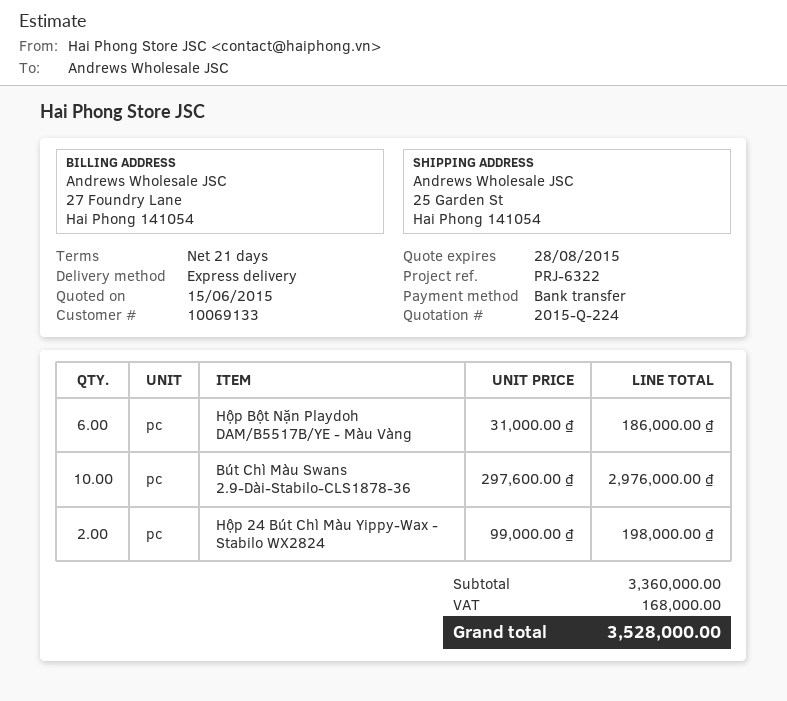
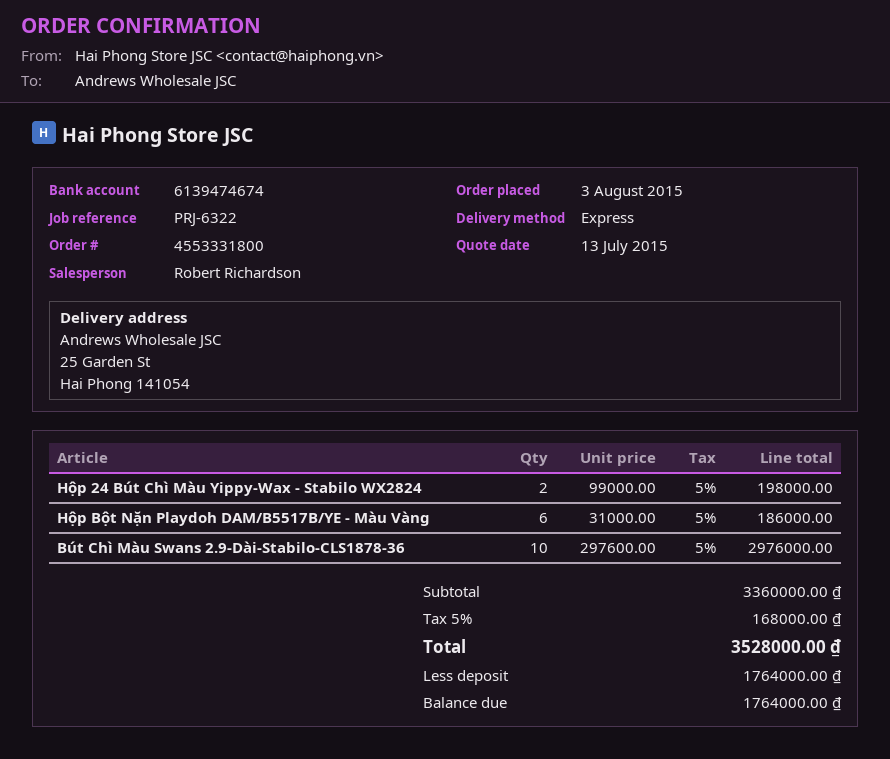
quote date: 2015-06-15 -> 2015-07-13

